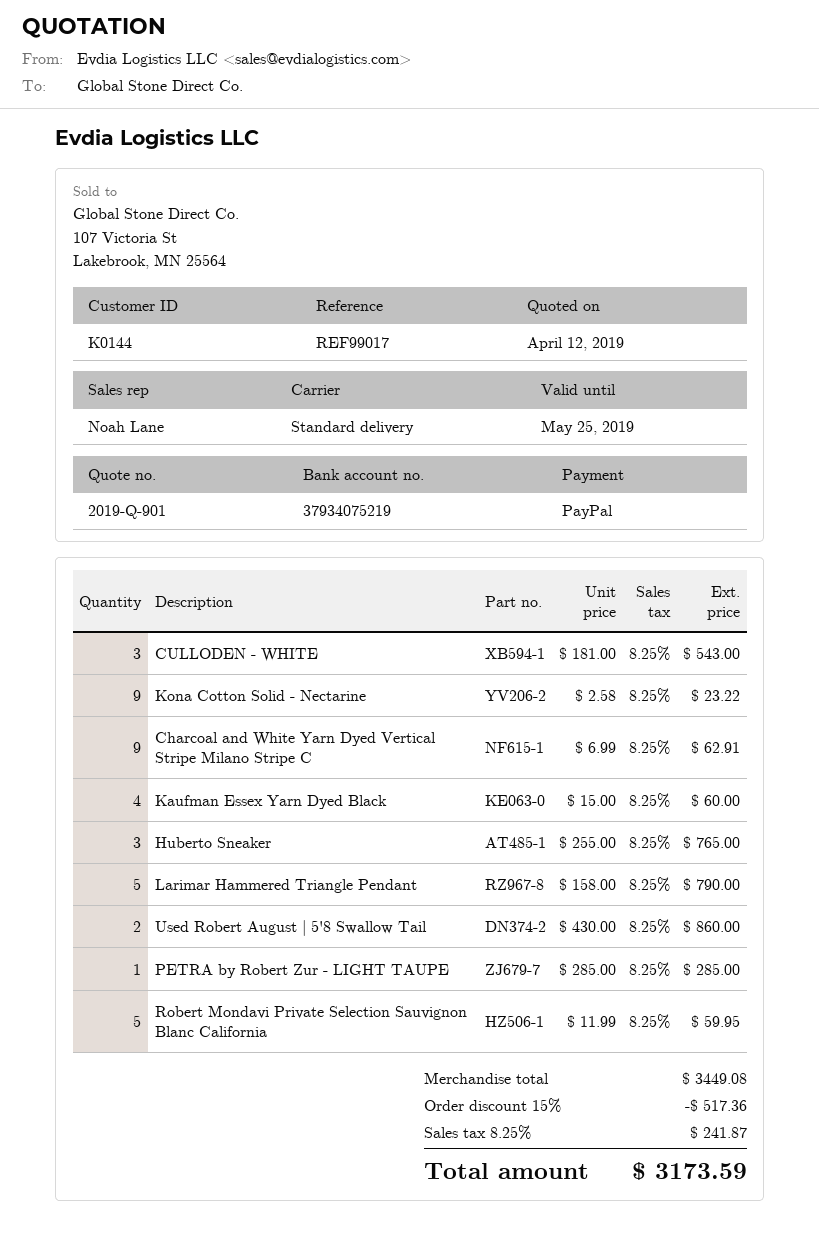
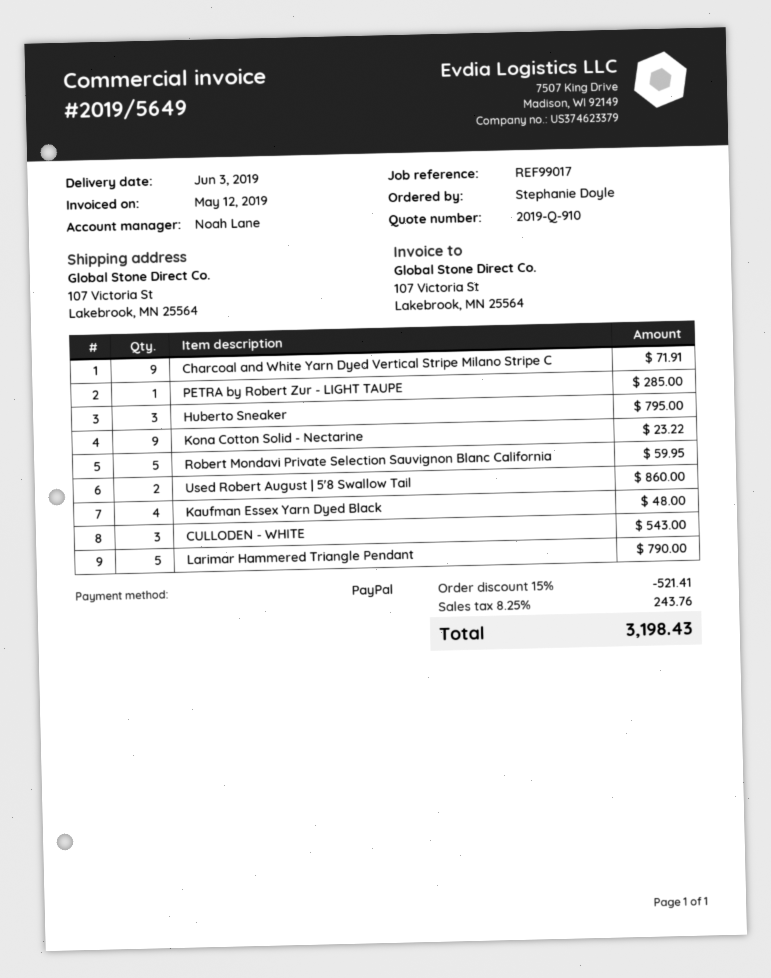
quote number: 2019-Q-901 -> 2019-Q-910
Charcoal and White Yarn Dyed Vertical Stripe Milano Stripe C: 9 for 62.91 -> 9 for 71.91
Kaufman Essex Yarn Dyed Black: 4 for 60.00 -> 4 for 48.00
Huberto Sneaker: 3 for 765.00 -> 3 for 795.00
discount: 15% = 517.36 -> 15% = 521.41
tax: 8.25% = 241.87 -> 8.25% = 243.76
total: 3173.59 -> 3198.43

